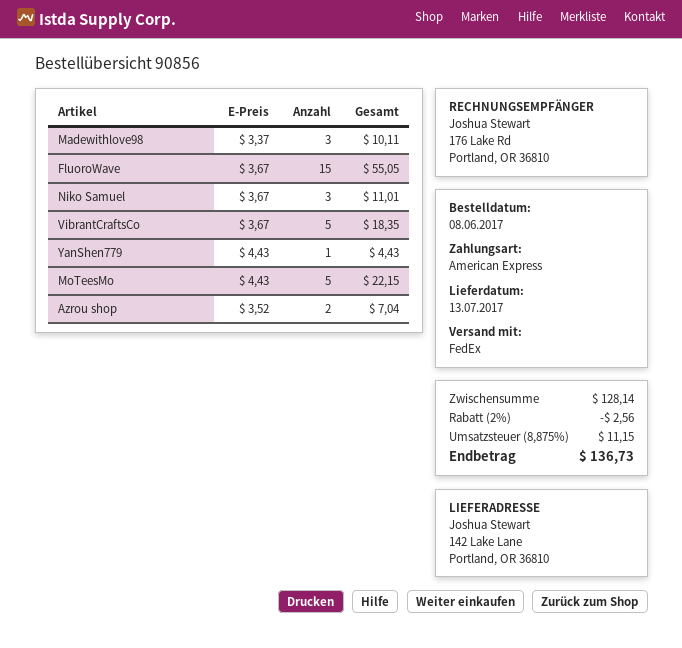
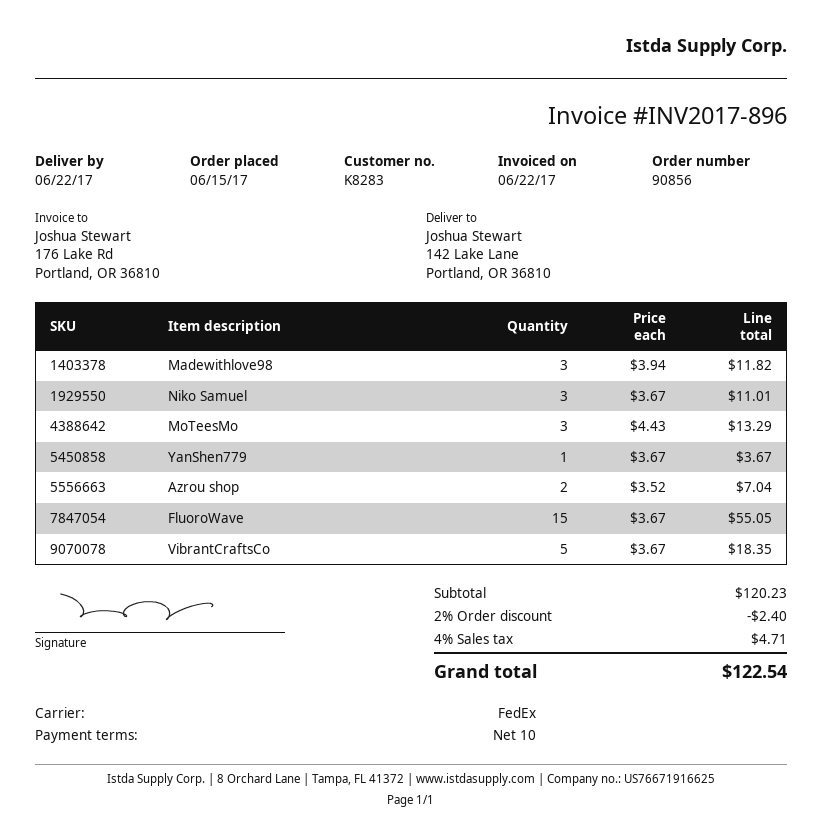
order date: 2017-06-08 -> 2017-06-15
delivery date: 2017-07-13 -> 2017-06-22
Madewithlove98: 3 x 3.37 = 10.11 -> 3 x 3.94 = 11.82
YanShen779: 1 x 4.43 = 4.43 -> 1 x 3.67 = 3.67
MoTeesMo: 5 x 4.43 = 22.15 -> 3 x 4.43 = 13.29
subtotal: 128.14 -> 120.23
discount: 2% = 2.56 -> 2% = 2.40
tax: 8.875% = 11.15 -> 4% = 4.71
total: 136.73 -> 122.54

